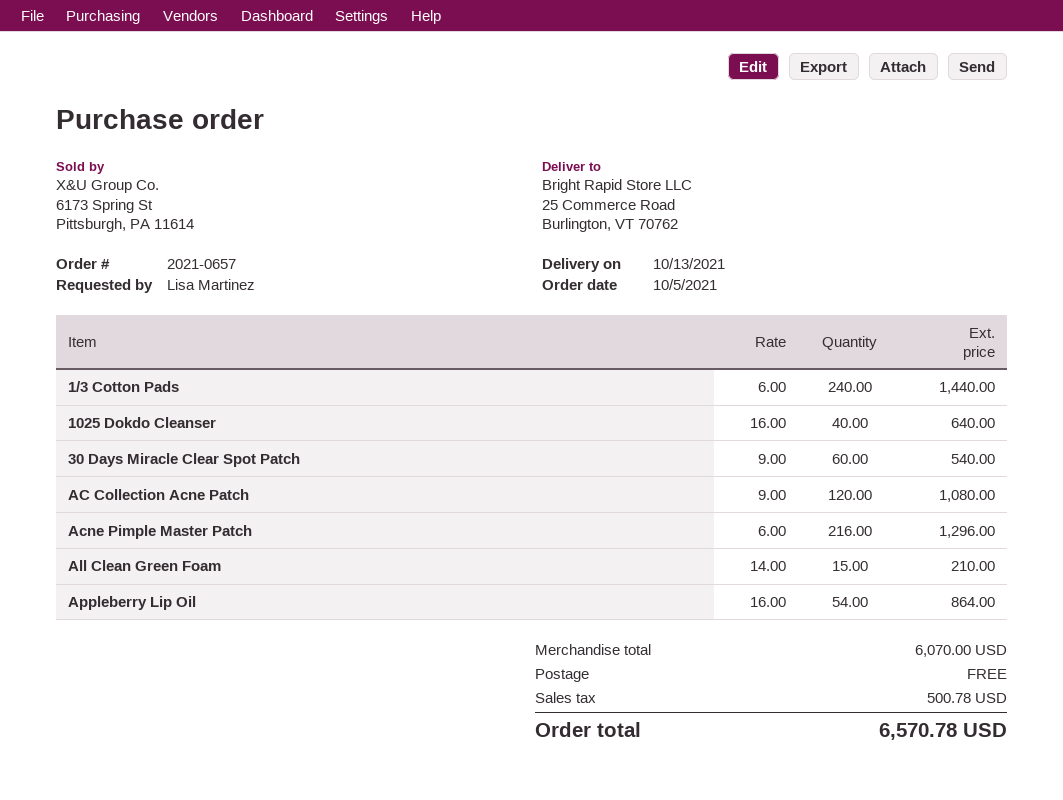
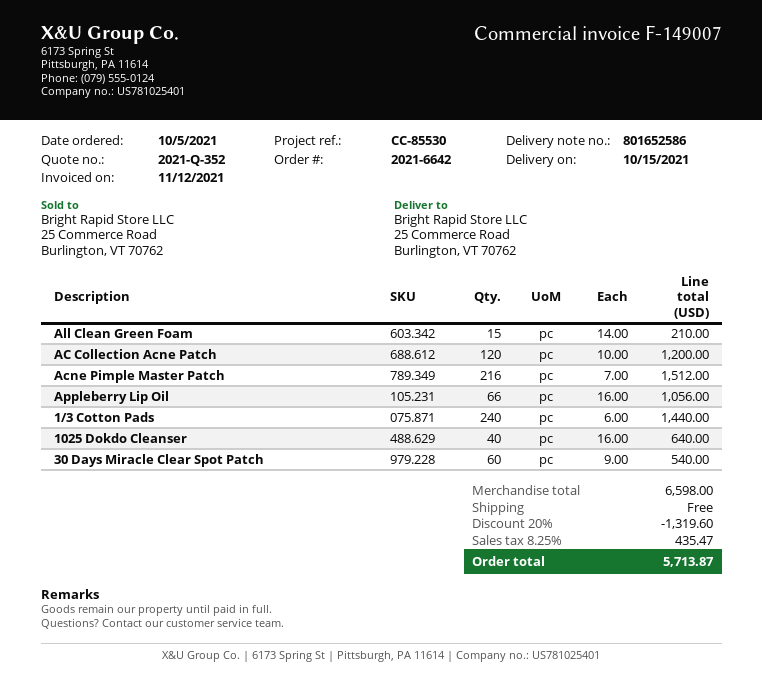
order number: 2021-0657 -> 2021-6642
delivery date: 2021-10-13 -> 2021-10-15
AC Collection Acne Patch: 120 x 9.00 = 1080.00 -> 120 x 10.00 = 1200.00
Acne Pimple Master Patch: 216 x 6.00 = 1296.00 -> 216 x 7.00 = 1512.00
Appleberry Lip Oil: 54 x 16.00 = 864.00 -> 66 x 16.00 = 1056.00
subtotal: 6070.00 -> 6598.00
discount: none -> 20% = 1319.60
tax: 500.78 -> 435.47
total: 6570.78 -> 5713.87

